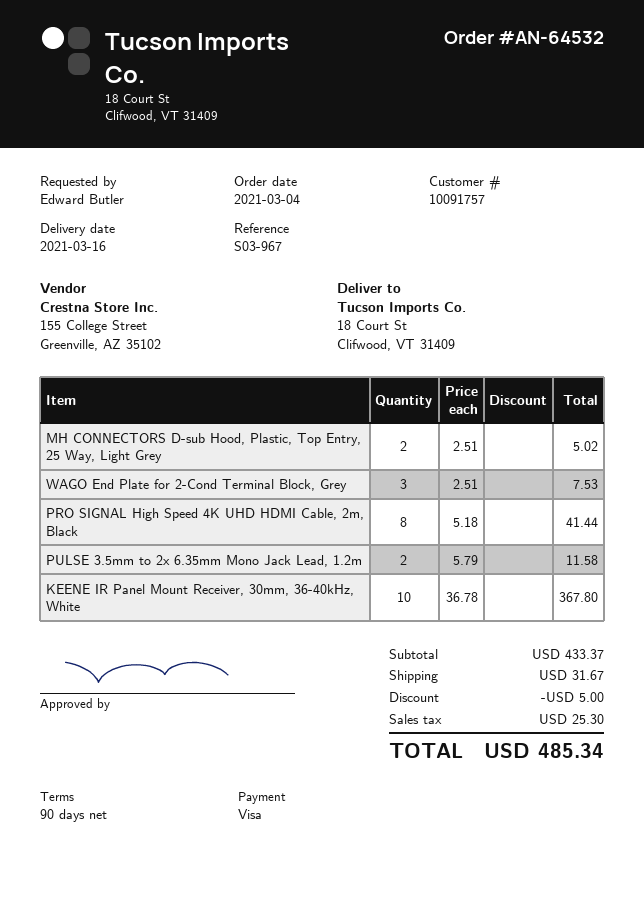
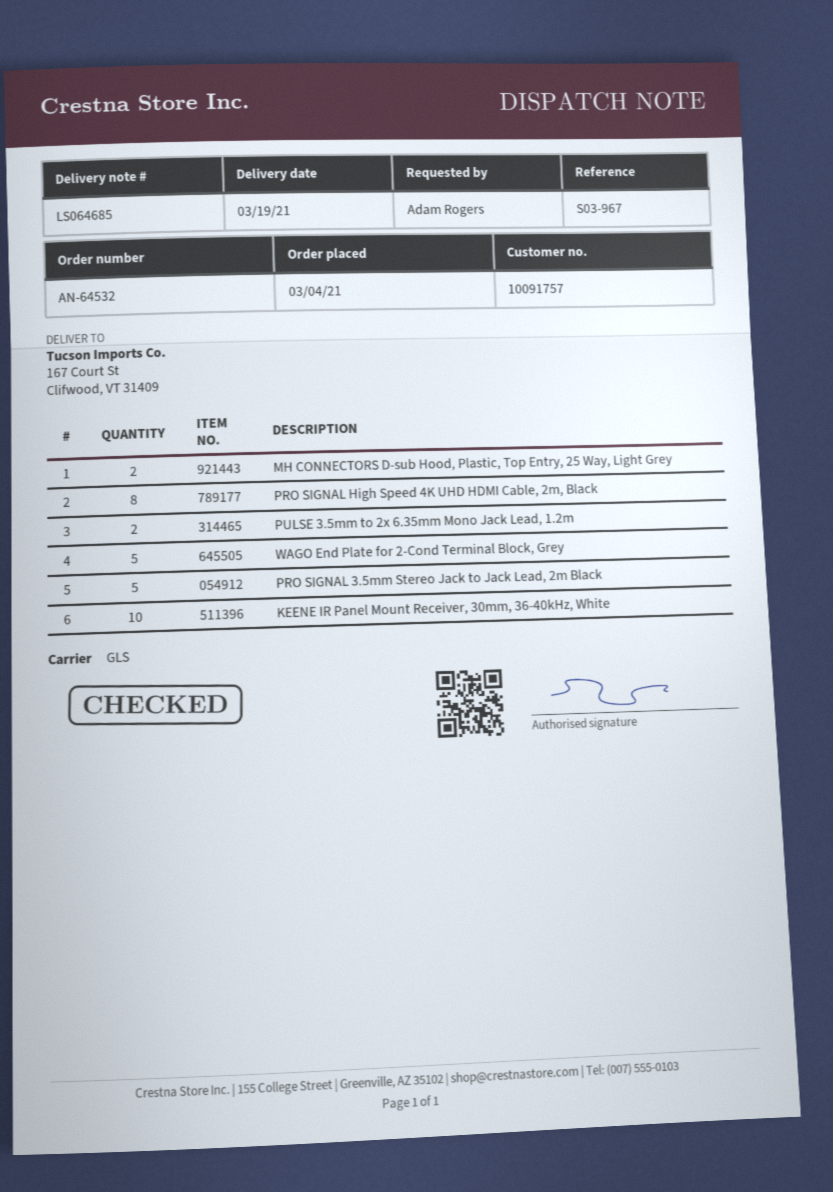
delivery date: 2021-03-16 -> 2021-03-19
ordered by: Edward Butler -> Adam Rogers
ship to: 18 Court St, Clifwood, VT 31409 -> 167 Court St, Clifwood, VT 31409
WAGO End Plate for 2-Cond Terminal Block, Grey: 3 -> 5
PRO SIGNAL 3.5mm Stereo Jack to Jack Lead, 2m Black: none -> 5

